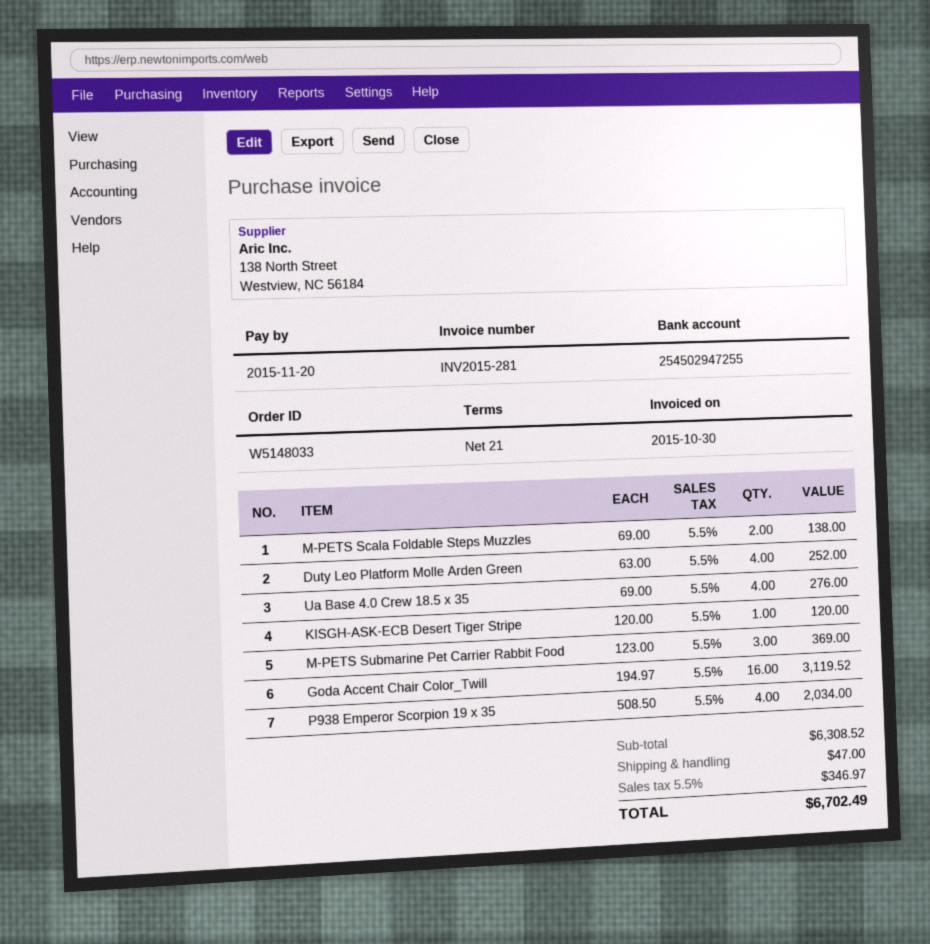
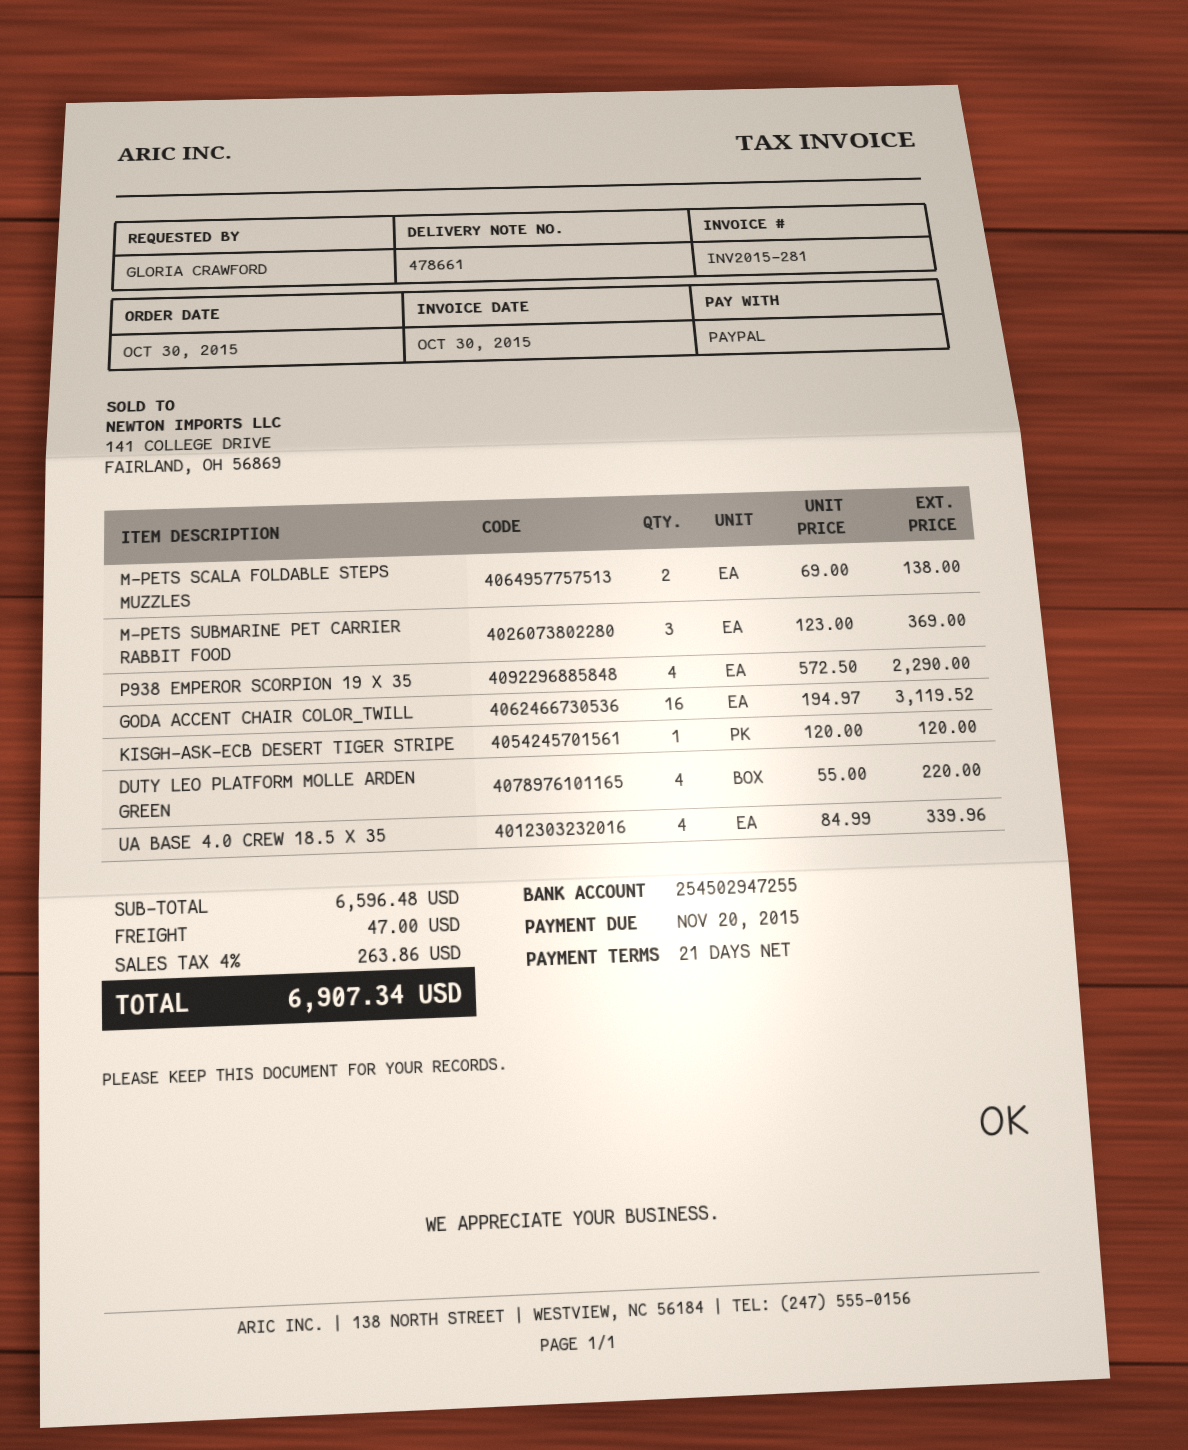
Duty Leo Platform Molle Arden Green: 4 x 63.00 = 252.00 -> 4 x 55.00 = 220.00
Ua Base 4.0 Crew 18.5 x 35: 4 x 69.00 = 276.00 -> 4 x 84.99 = 339.96
P938 Emperor Scorpion 19 x 35: 4 x 508.50 = 2034.00 -> 4 x 572.50 = 2290.00
subtotal: 6308.52 -> 6596.48
tax: 5.5% = 346.97 -> 4% = 263.86
total: 6702.49 -> 6907.34

